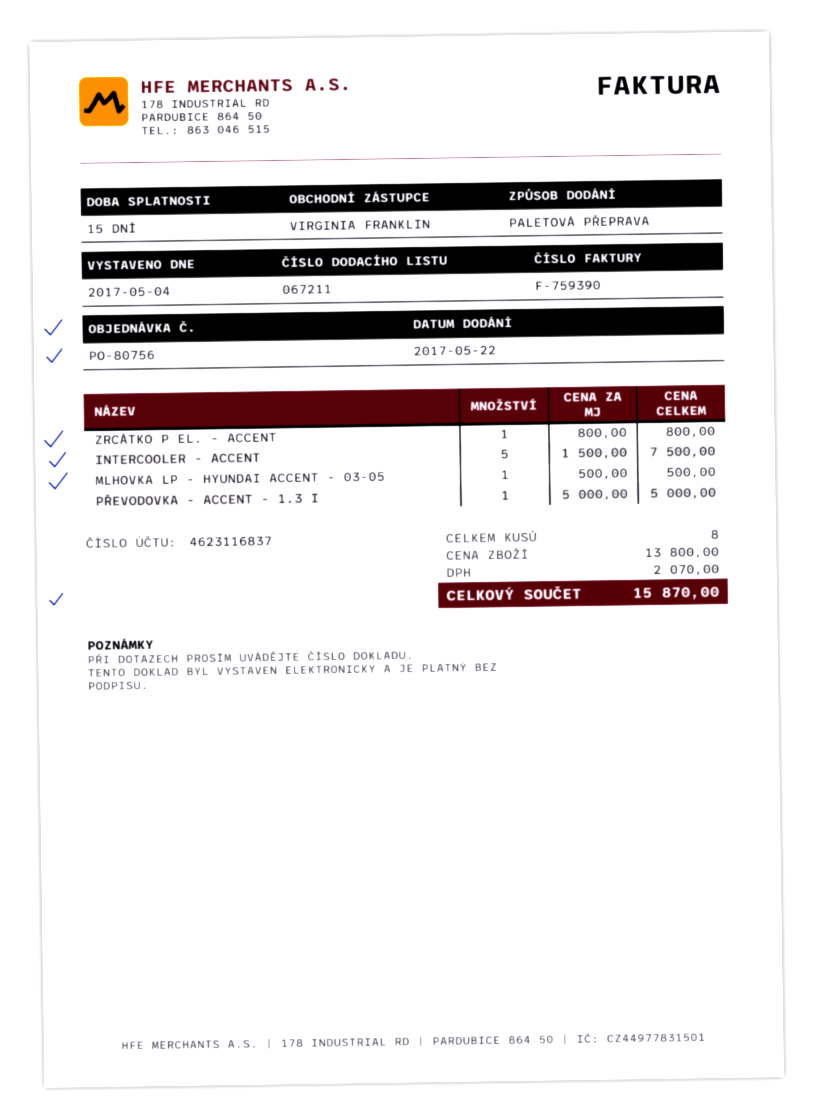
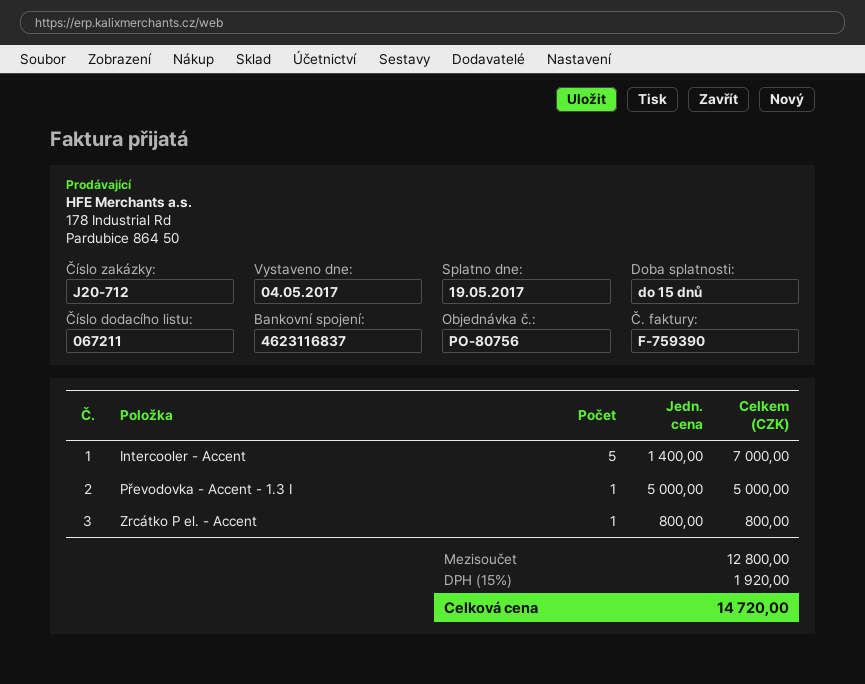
INTERCOOLER - ACCENT: 5 x 1500.00 = 7500.00 -> 5 x 1400.00 = 7000.00
MLHOVKA LP - HYUNDAI ACCENT - 03-05: 1 x 500.00 = 500.00 -> none
subtotal: 13800.00 -> 12800.00
tax: 2070.00 -> 1920.00
total: 15870.00 -> 14720.00

